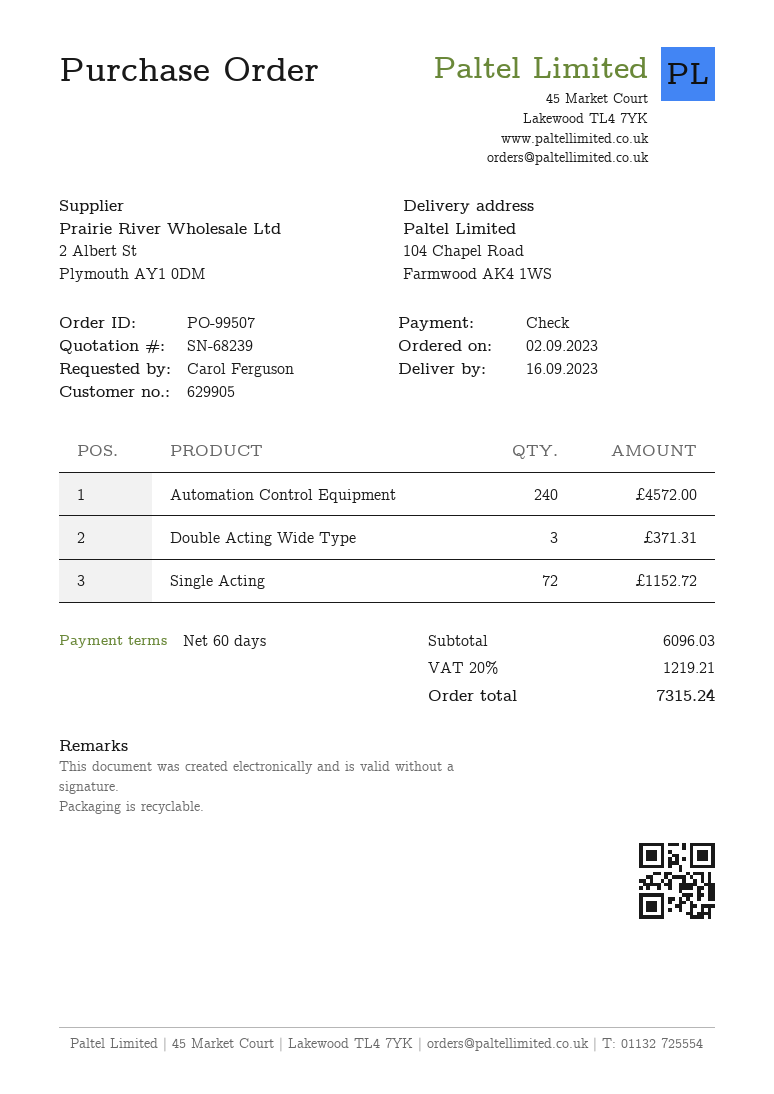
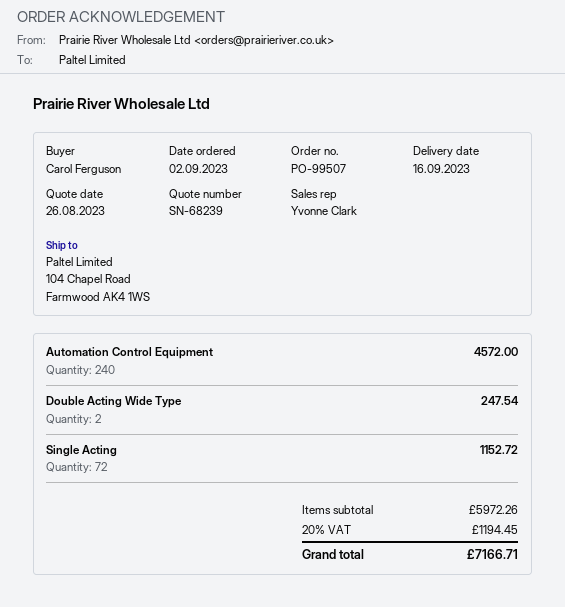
Double Acting Wide Type: 3 for 371.31 -> 2 for 247.54
subtotal: 6096.03 -> 5972.26
tax: 20% = 1219.21 -> 20% = 1194.45
total: 7315.24 -> 7166.71

